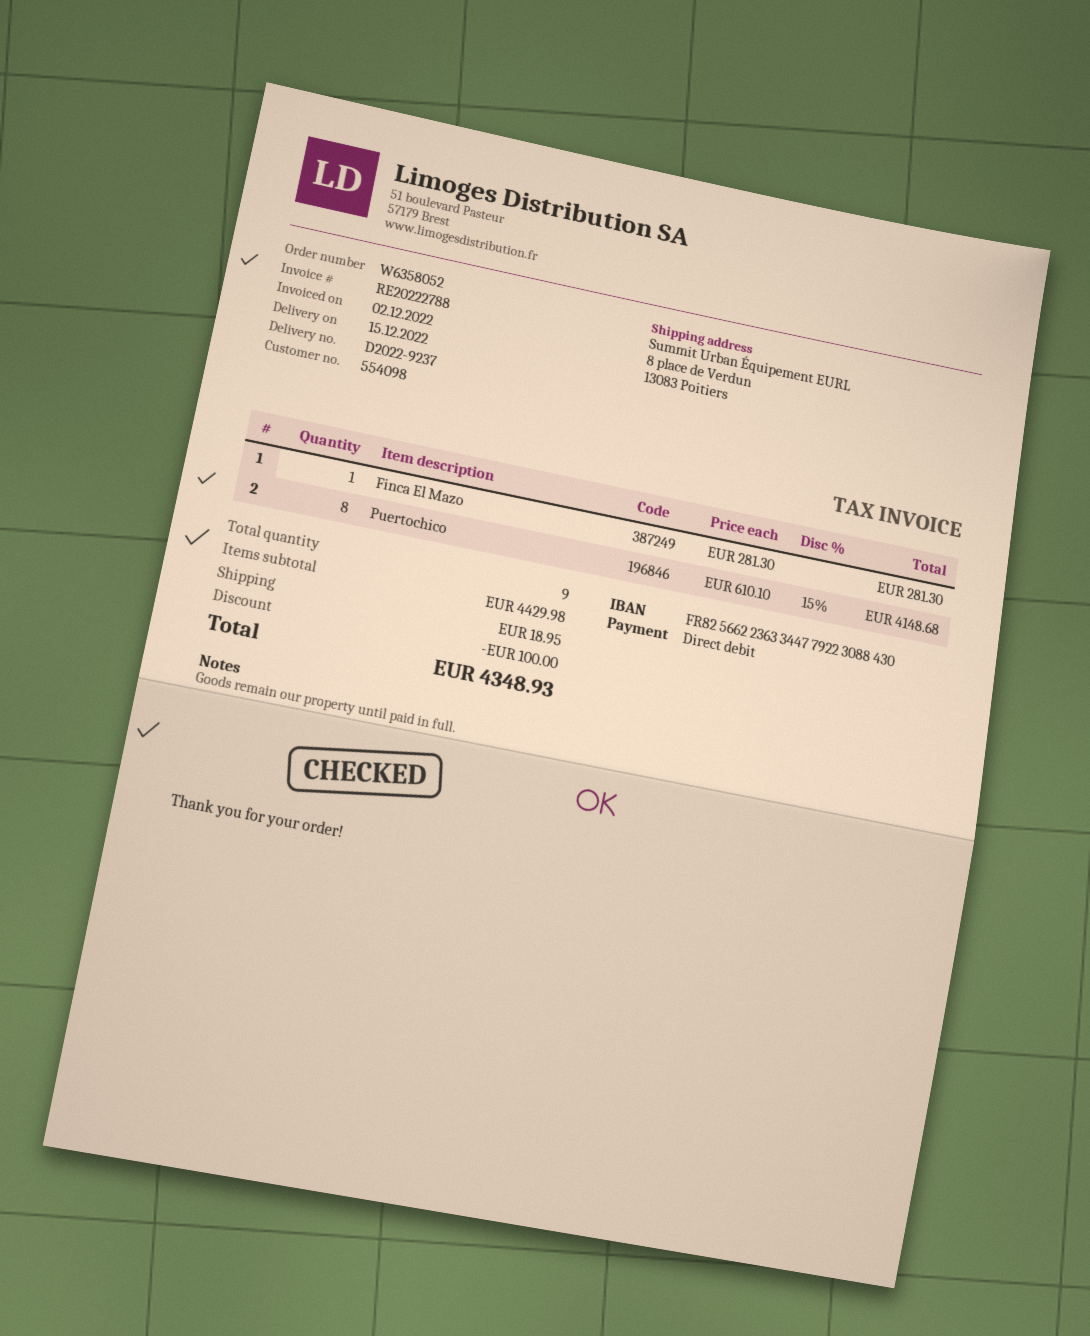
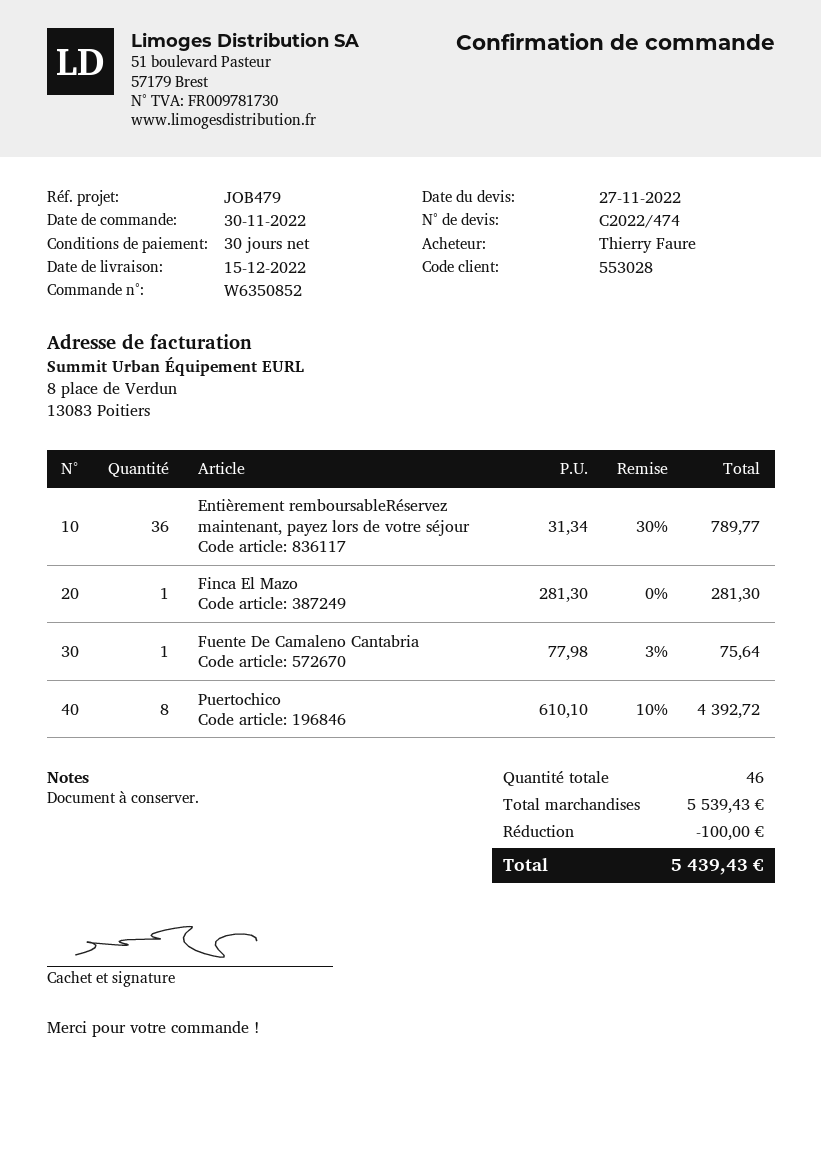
order number: W6358052 -> W6350852
customer number: 554098 -> 553028
Puertochico: 8 x 610.10 - 15% = 4148.68 -> 8 x 610.10 - 10% = 4392.72
Entièrement remboursableRéservez maintenant, payez lors de votre séjour: none -> 36 x 31.34 - 30% = 789.77
Fuente De Camaleno Cantabria: none -> 1 x 77.98 - 3% = 75.64
total quantity: 9 -> 46
subtotal: 4429.98 -> 5539.43
shipping: 18.95 -> none
total: 4348.93 -> 5439.43

